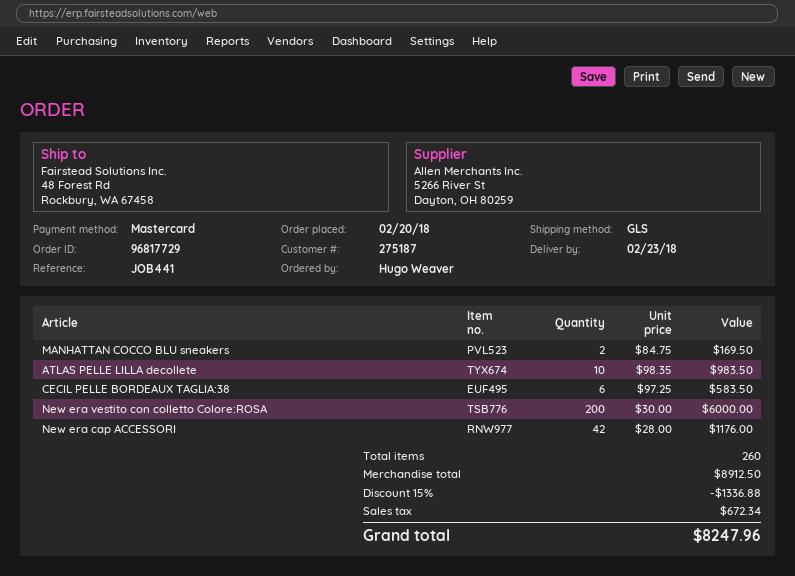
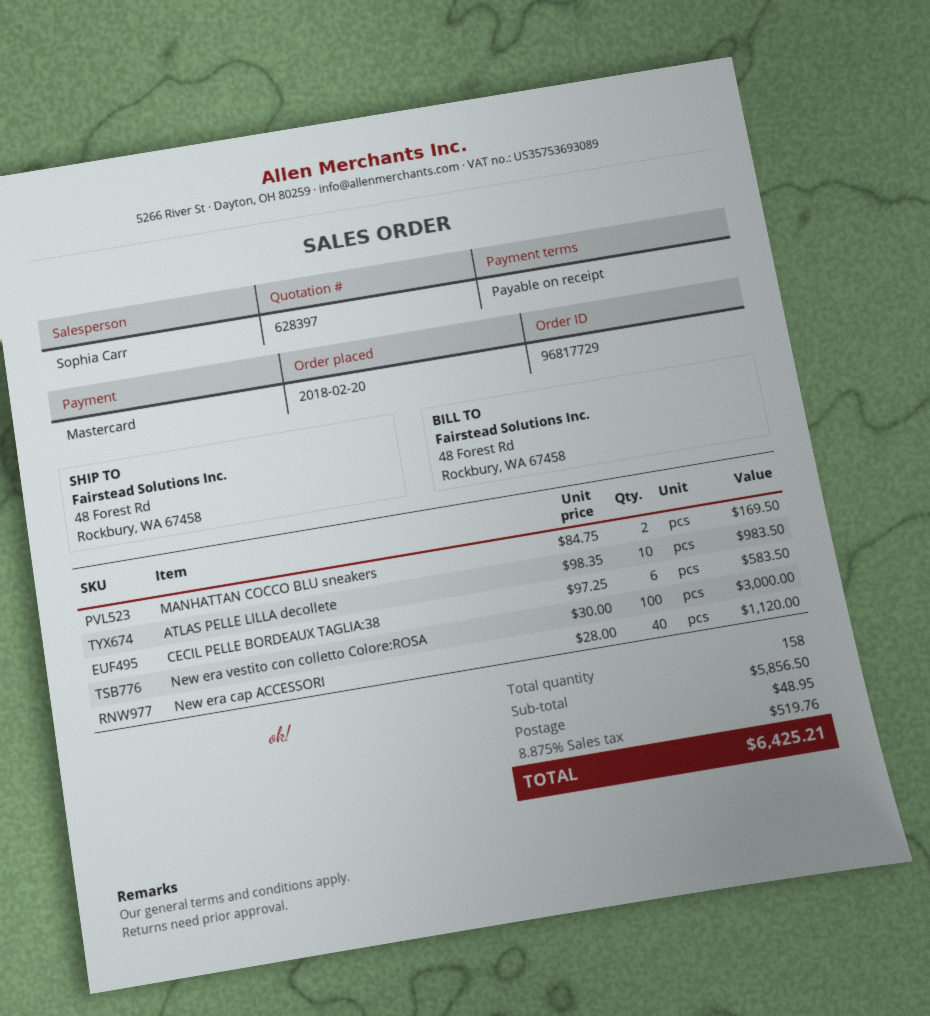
New era vestito con colletto Colore:ROSA: 200 x 30.00 = 6000.00 -> 100 x 30.00 = 3000.00
New era cap ACCESSORI: 42 x 28.00 = 1176.00 -> 40 x 28.00 = 1120.00
total quantity: 260 -> 158
subtotal: 8912.50 -> 5856.50
discount: 15% = 1336.88 -> none
shipping: none -> 48.95
tax: 672.34 -> 519.76
total: 8247.96 -> 6425.21

